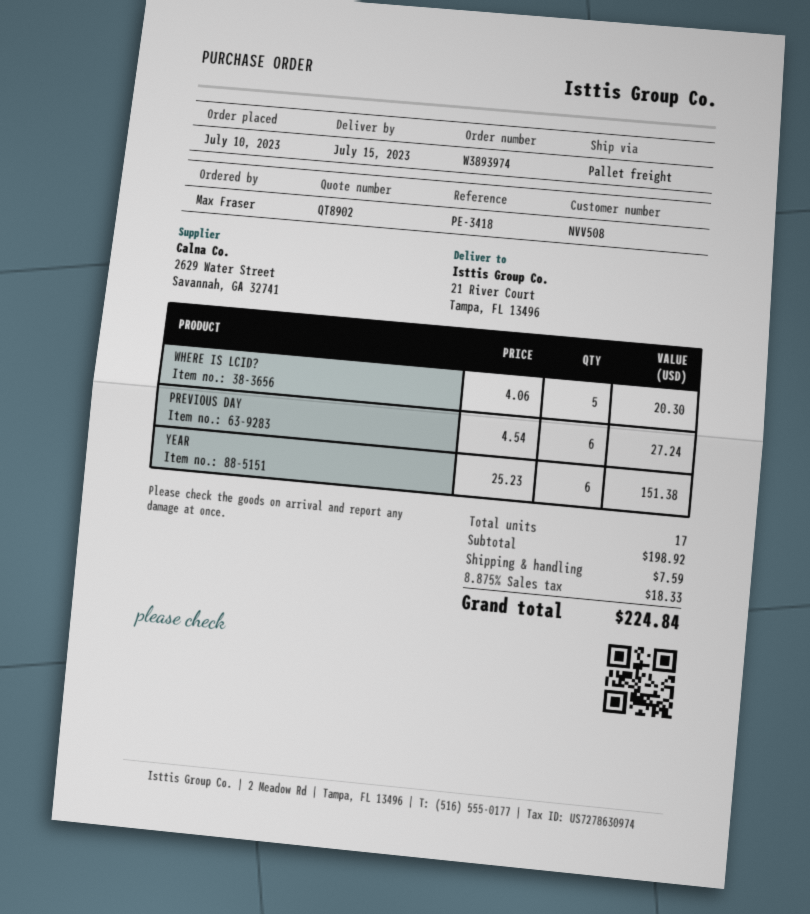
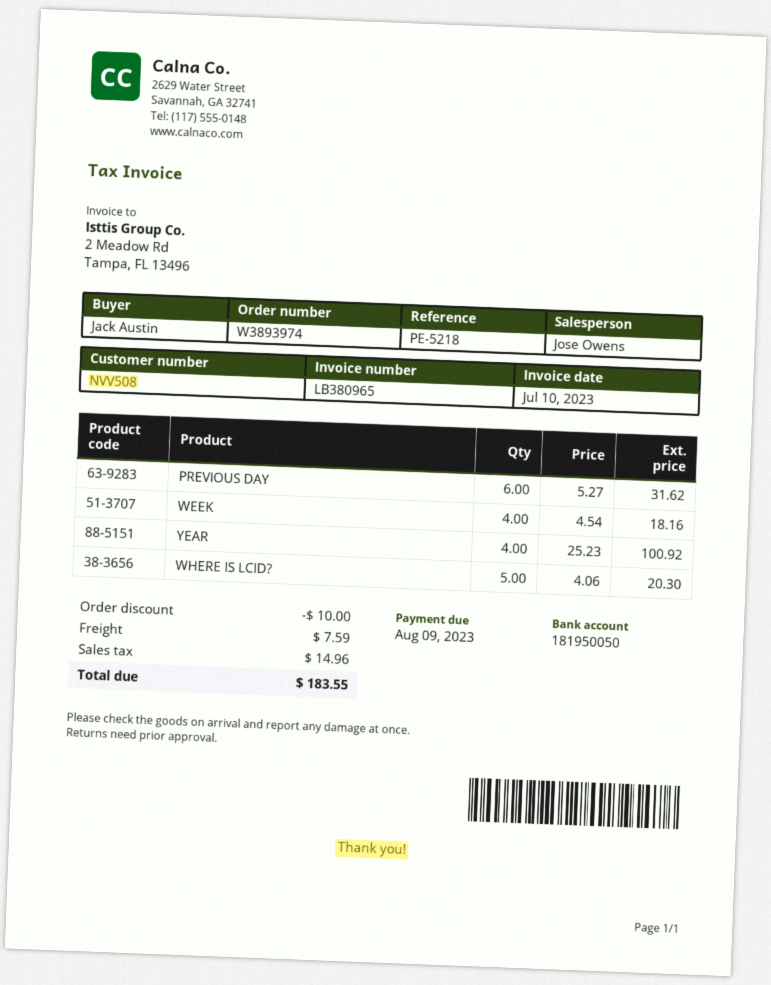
reference: PE-3418 -> PE-5218
ordered by: Max Fraser -> Jack Austin
PREVIOUS DAY: 6 x 4.54 = 27.24 -> 6 x 5.27 = 31.62
YEAR: 6 x 25.23 = 151.38 -> 4 x 25.23 = 100.92
WEEK: none -> 4 x 4.54 = 18.16
discount: none -> 10.00
tax: 18.33 -> 14.96
total: 224.84 -> 183.55

